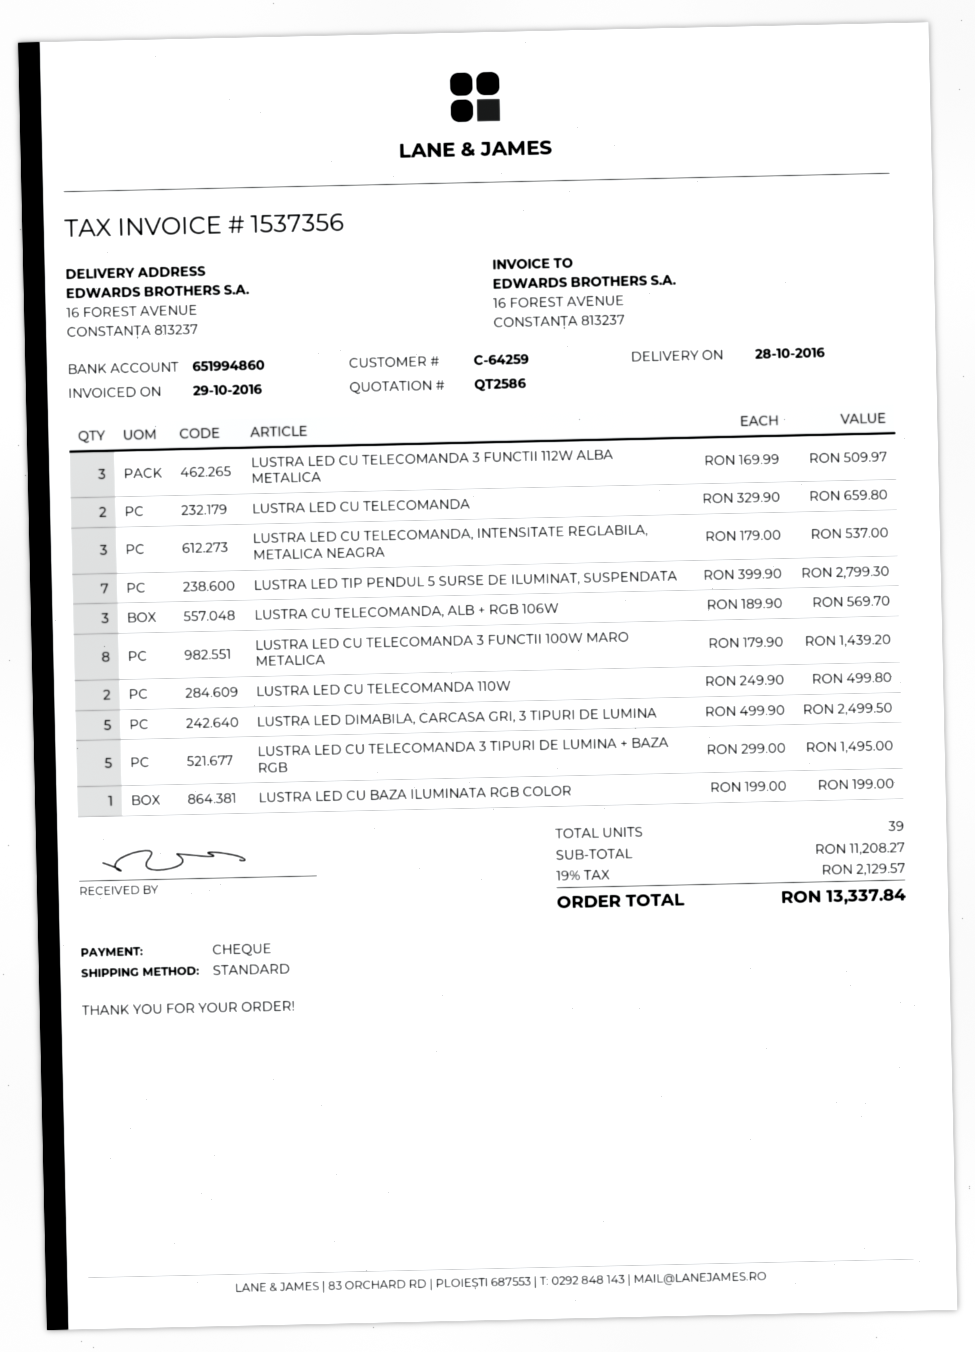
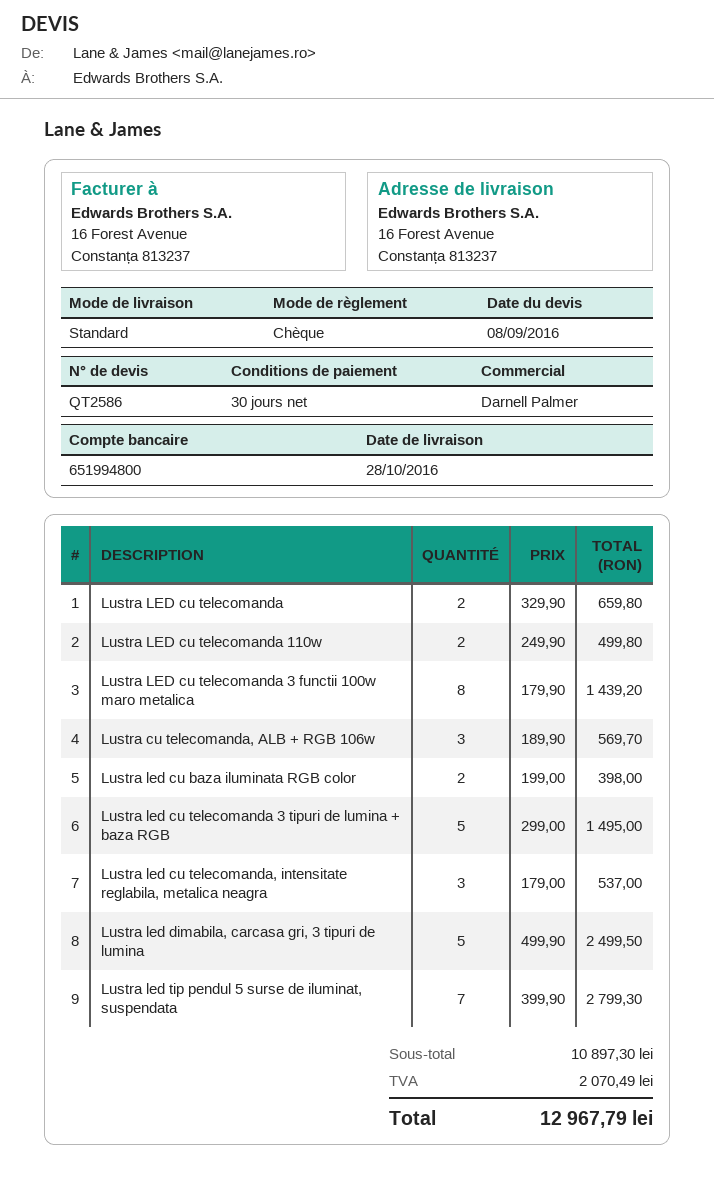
bank account: 651994860 -> 651994800
LUSTRA LED CU TELECOMANDA 3 FUNCTII 112W ALBA METALICA: 3 x 169.99 = 509.97 -> none
LUSTRA LED CU BAZA ILUMINATA RGB COLOR: 1 x 199.00 = 199.00 -> 2 x 199.00 = 398.00
subtotal: 11208.27 -> 10897.30
tax: 2129.57 -> 2070.49
total: 13337.84 -> 12967.79

